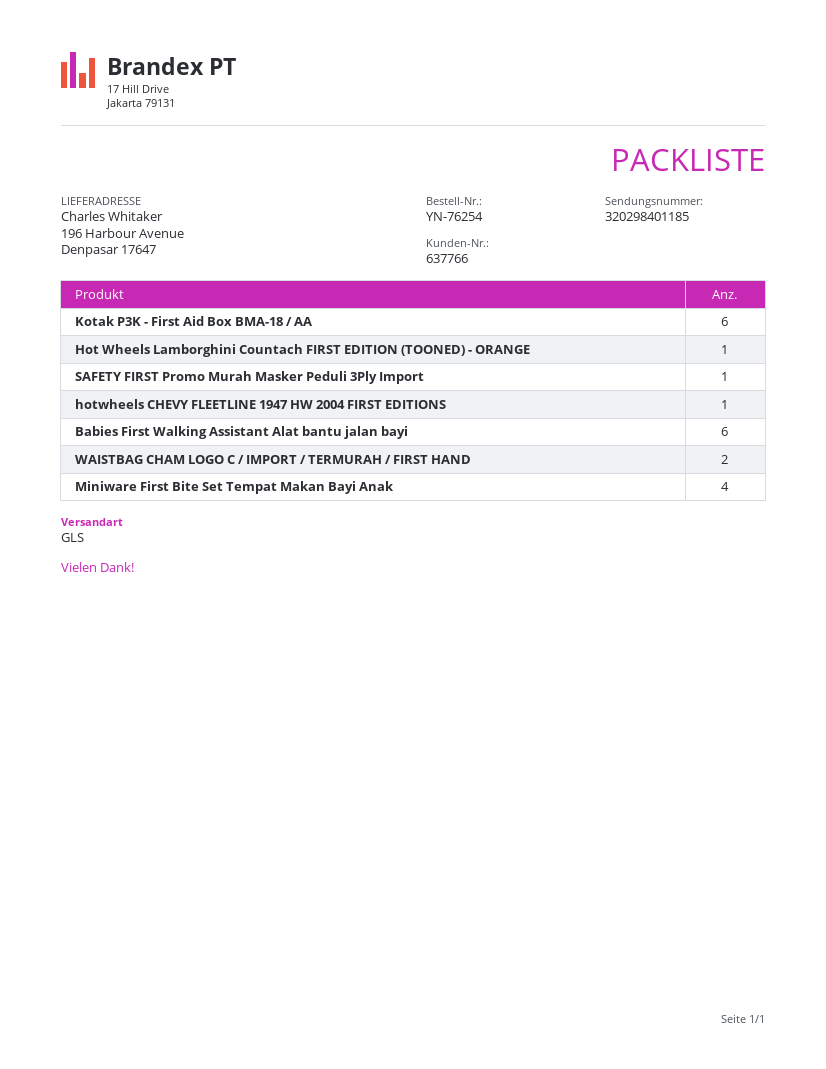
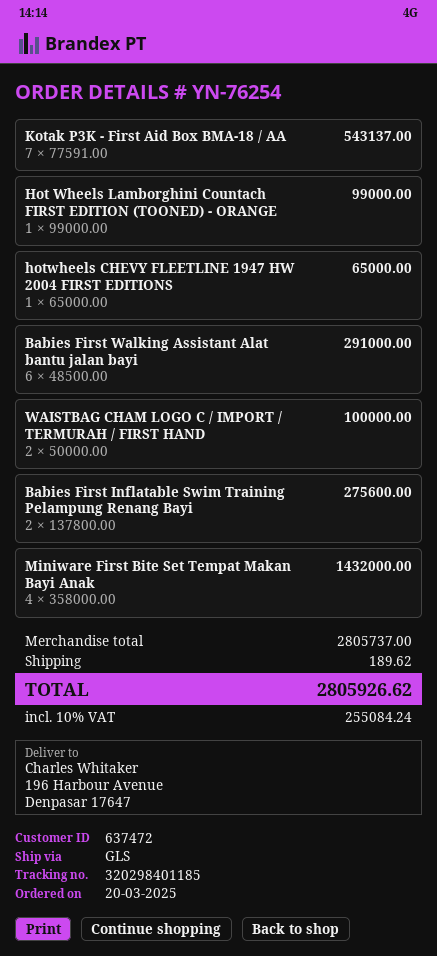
customer number: 637766 -> 637472
Kotak P3K - First Aid Box BMA-18 / AA: 6 -> 7
SAFETY FIRST Promo Murah Masker Peduli 3Ply Import: 1 -> none
Babies First Inflatable Swim Training Pelampung Renang Bayi: none -> 2

